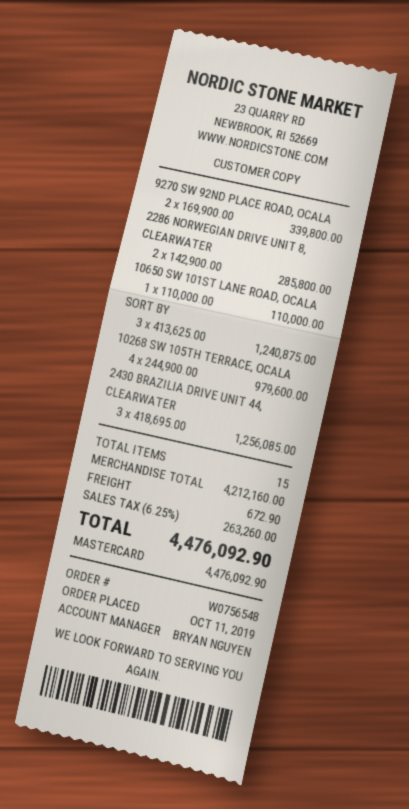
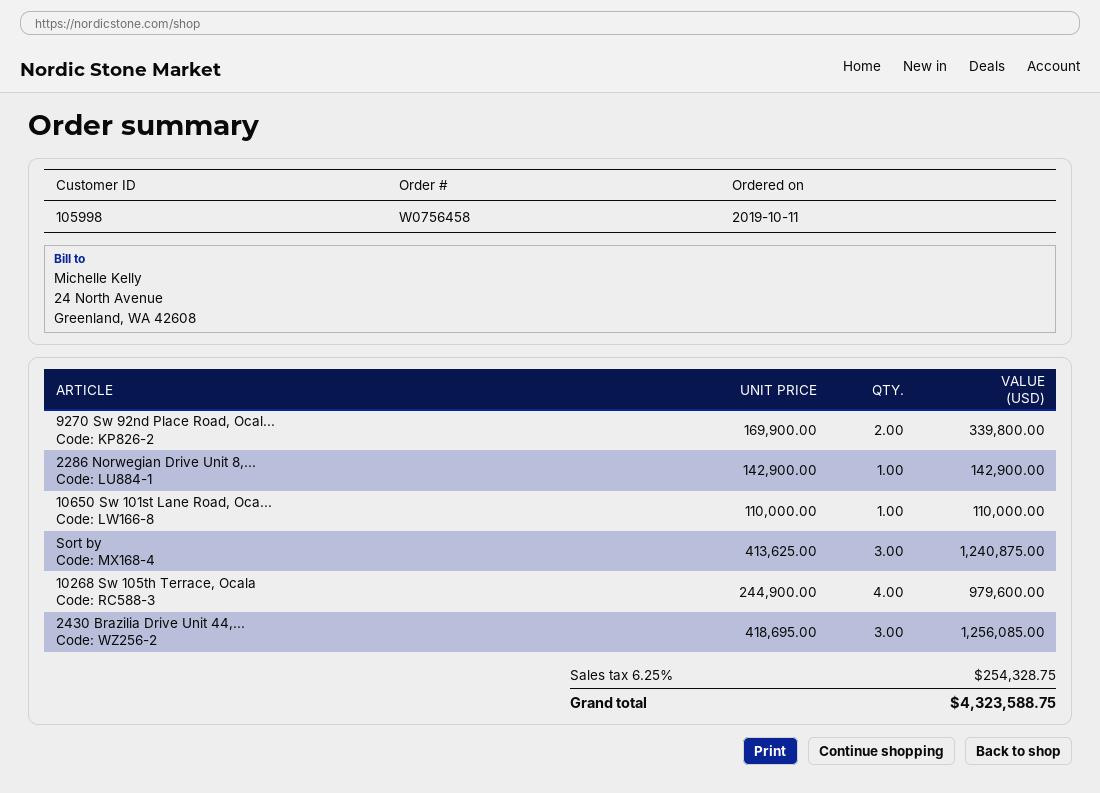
order number: W0756548 -> W0756458
2286 NORWEGIAN DRIVE UNIT 8, CLEARWATER: 2 x 142900.00 = 285800.00 -> 1 x 142900.00 = 142900.00
shipping: 672.90 -> none
tax: 6.25% = 263260.00 -> 6.25% = 254328.75
total: 4476092.90 -> 4323588.75

